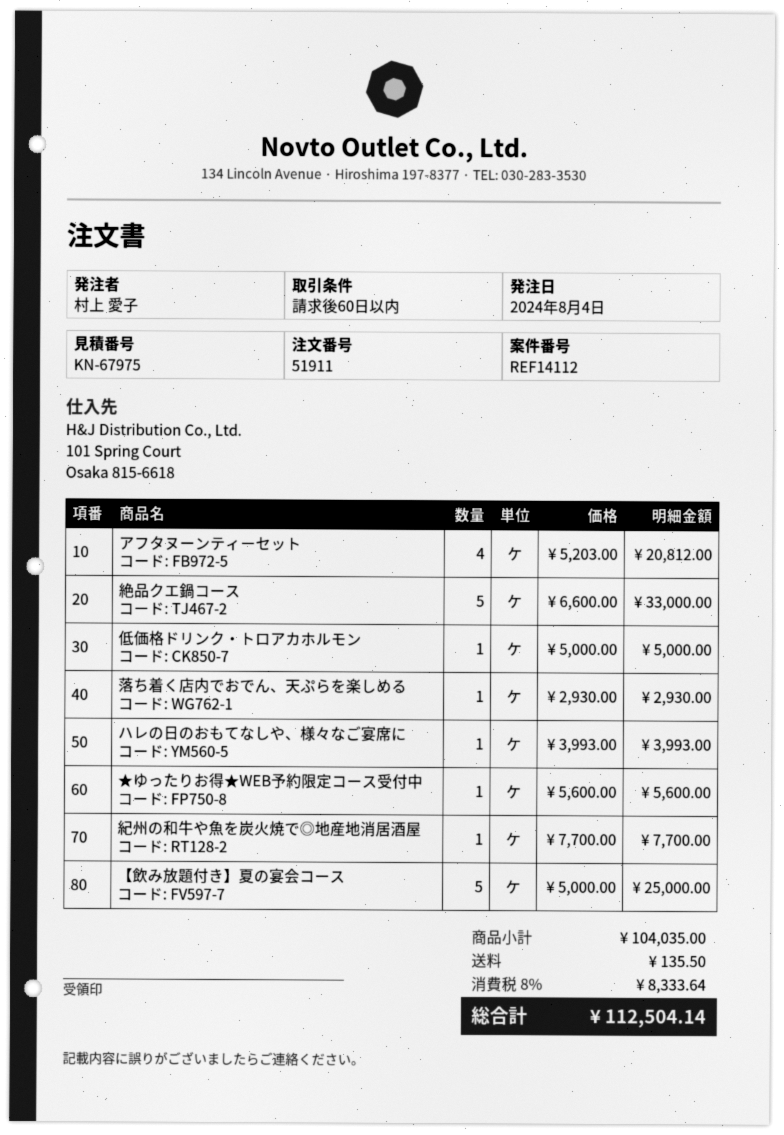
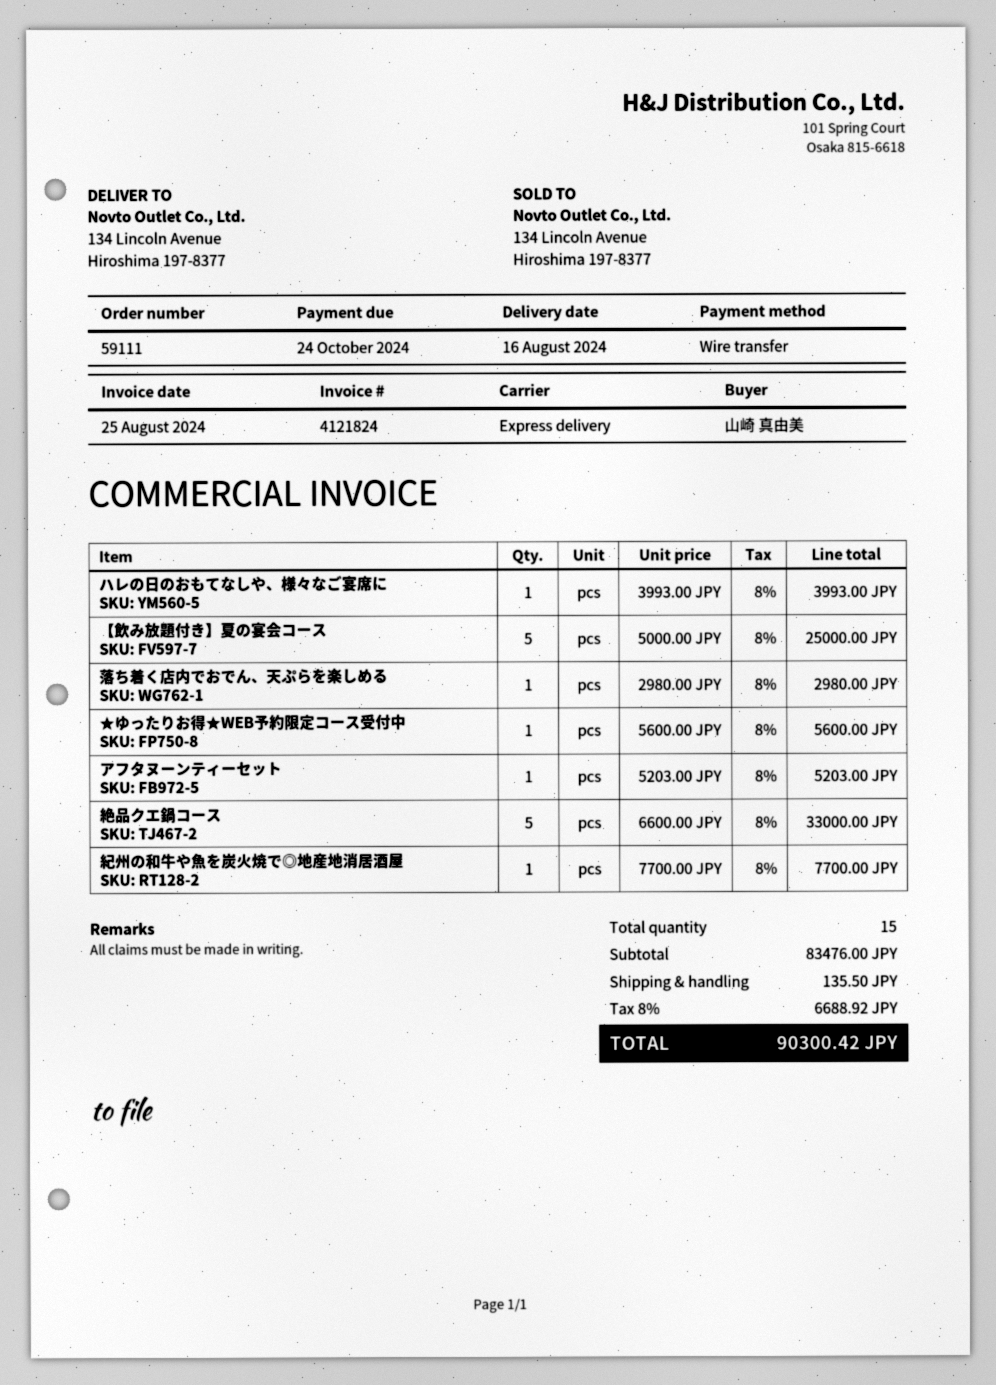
order number: 51911 -> 59111
ordered by: 村上 愛子 -> 山崎 真由美
アフタヌーンティーセット: 4 x 5203.00 = 20812.00 -> 1 x 5203.00 = 5203.00
低価格ドリンク・トロアカホルモン: 1 x 5000.00 = 5000.00 -> none
落ち着く店内でおでん、天ぷらを楽しめる: 1 x 2930.00 = 2930.00 -> 1 x 2980.00 = 2980.00
subtotal: 104035.00 -> 83476.00
tax: 8% = 8333.64 -> 8% = 6688.92
total: 112504.14 -> 90300.42

